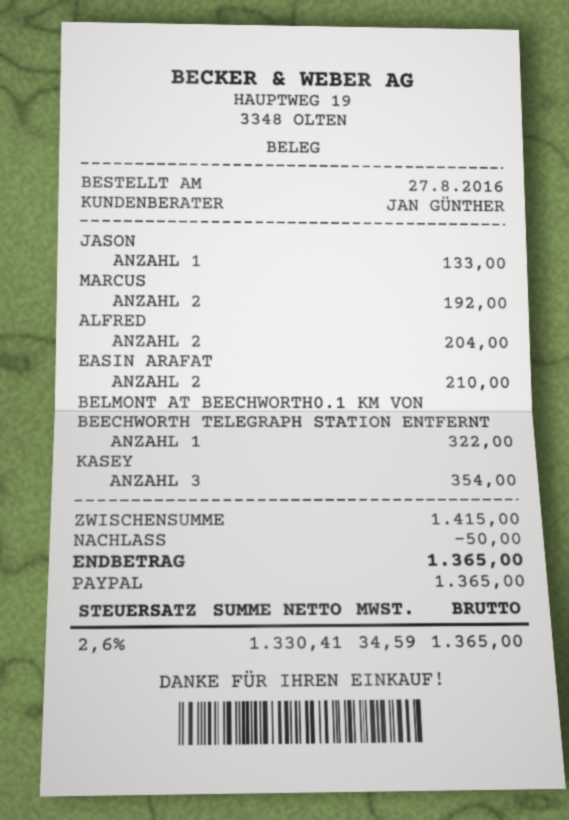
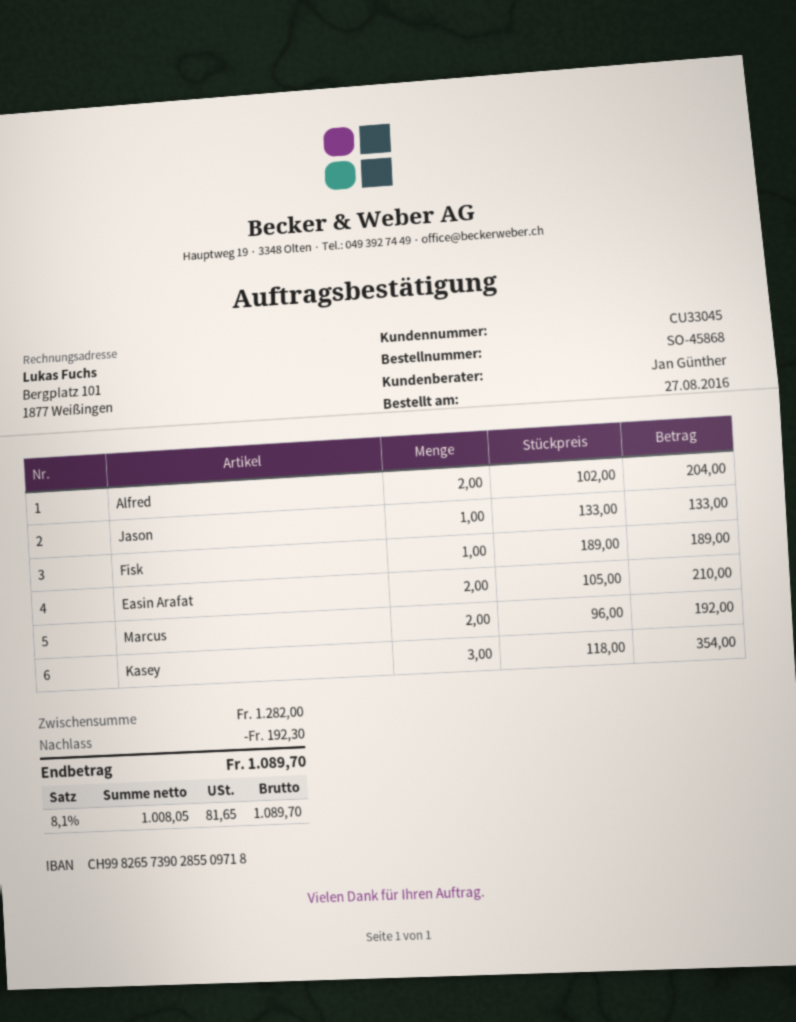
BELMONT AT BEECHWORTH0.1 KM VON BEECHWORTH TELEGRAPH STATION ENTFERNT: 1 for 322.00 -> none
Fisk: none -> 1 for 189.00
subtotal: 1415.00 -> 1282.00
discount: 50.00 -> 192.30
net: 1330.41 -> 1008.05
tax: 2.6% = 34.59 -> 8.1% = 81.65
total: 1365.00 -> 1089.70

